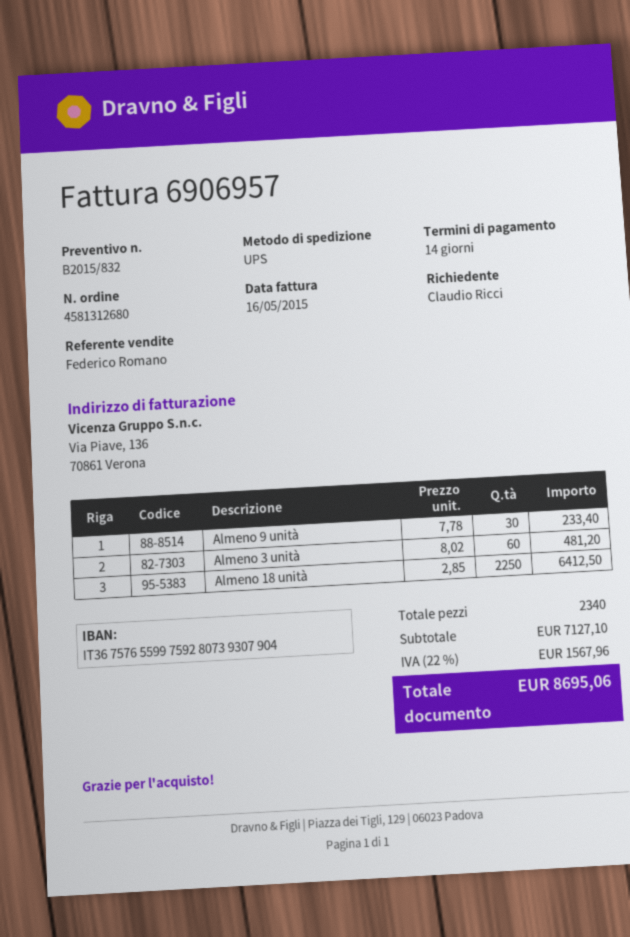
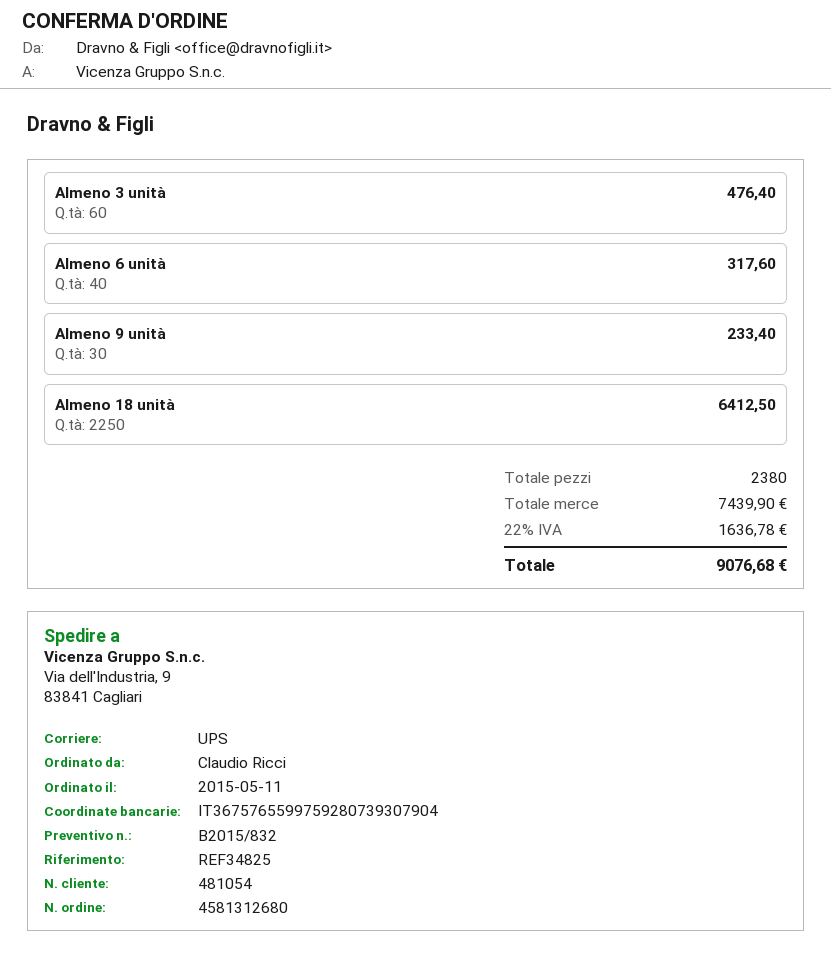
Almeno 3 unità: 60 for 481.20 -> 60 for 476.40
Almeno 6 unità: none -> 40 for 317.60
total quantity: 2340 -> 2380
subtotal: 7127.10 -> 7439.90
tax: 22% = 1567.96 -> 22% = 1636.78
total: 8695.06 -> 9076.68

